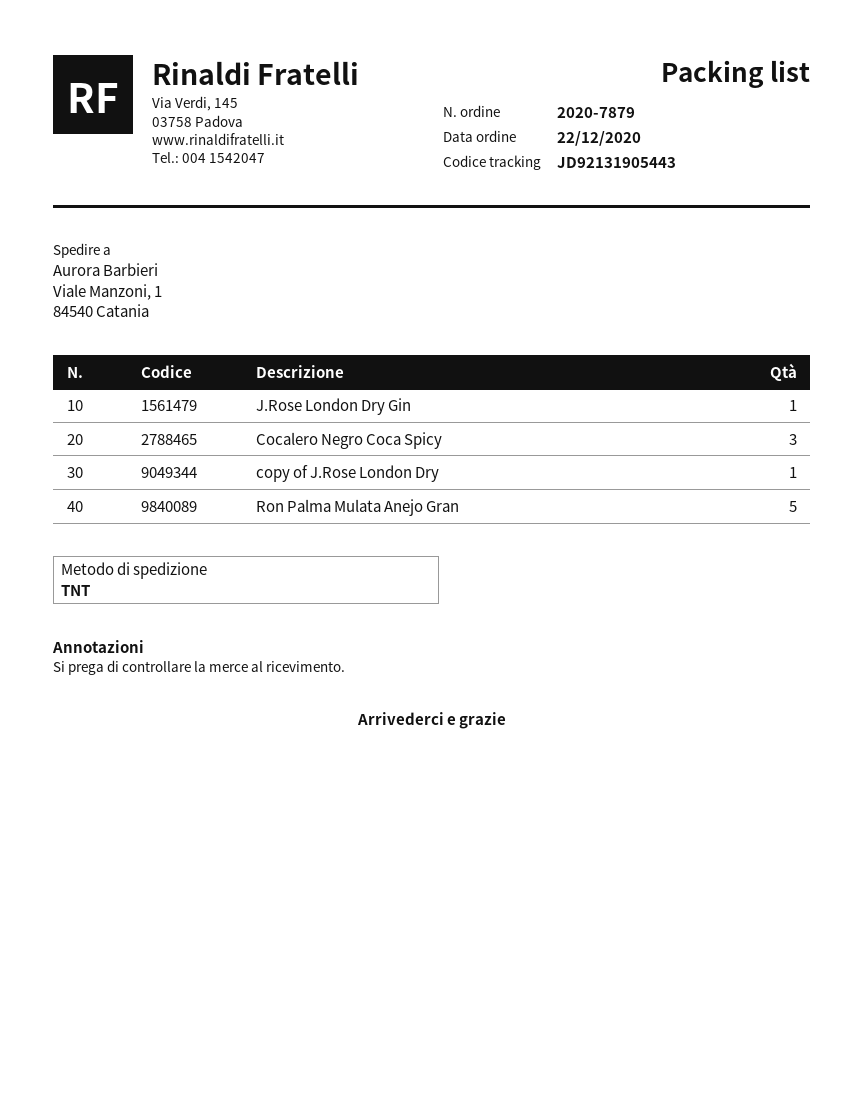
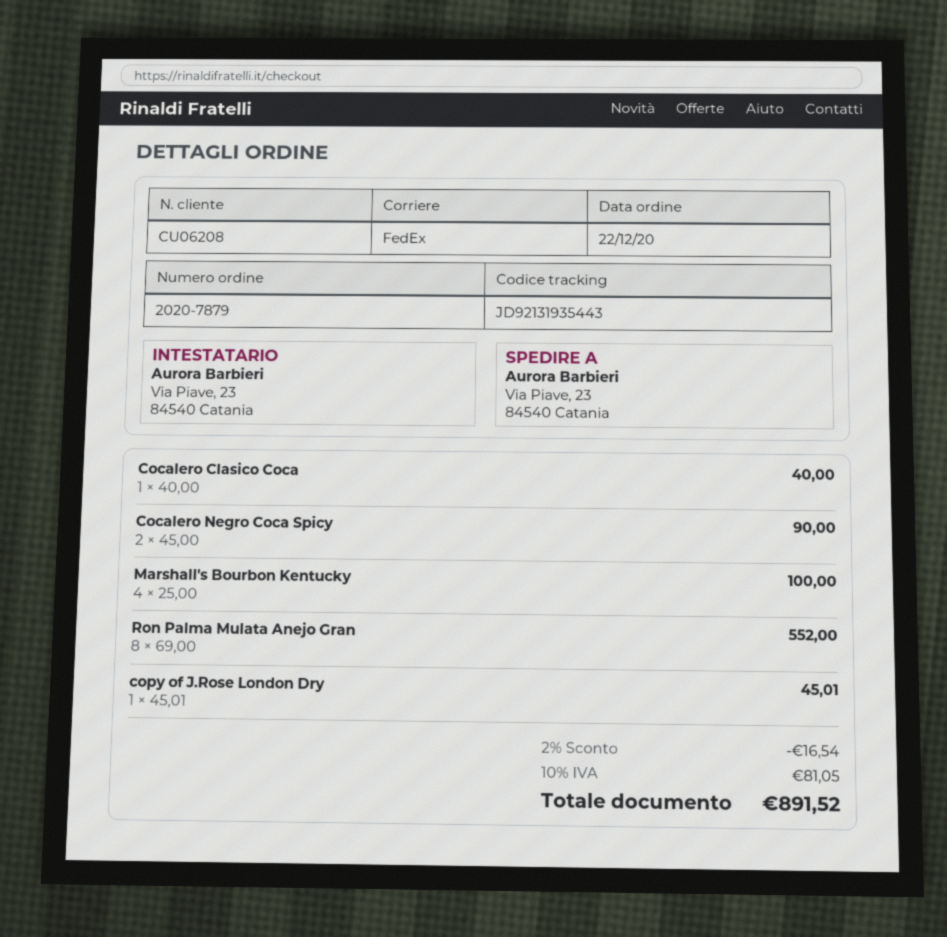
shipping method: TNT -> FedEx
tracking number: JD92131905443 -> JD92131935443
ship to: Viale Manzoni, 1, 84540 Catania -> Via Piave, 23, 84540 Catania
J.Rose London Dry Gin: 1 -> none
Cocalero Negro Coca Spicy: 3 -> 2
Ron Palma Mulata Anejo Gran: 5 -> 8
Cocalero Clasico Coca: none -> 1
Marshall's Bourbon Kentucky: none -> 4

